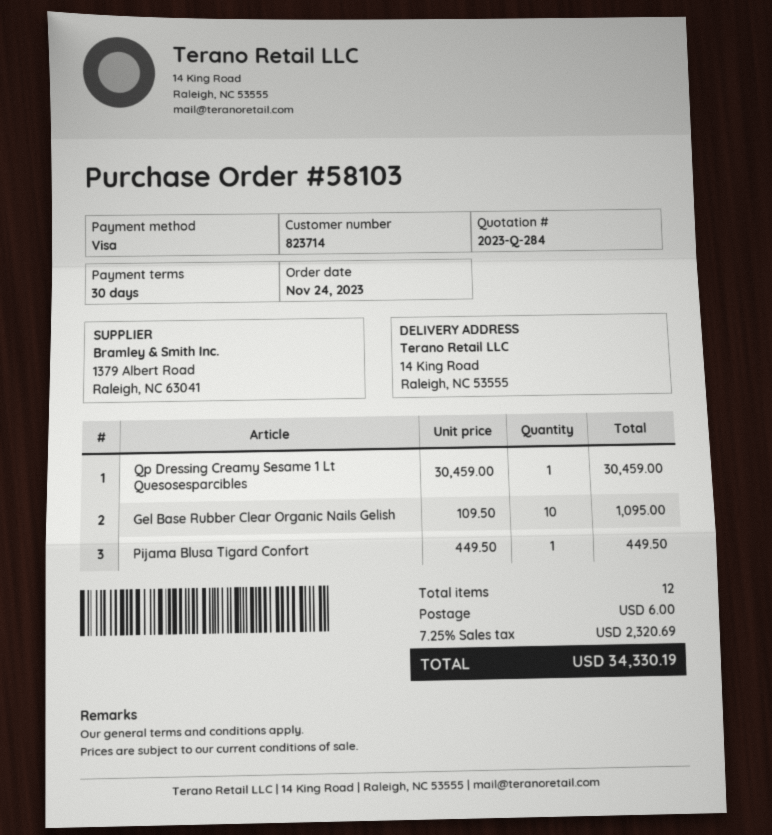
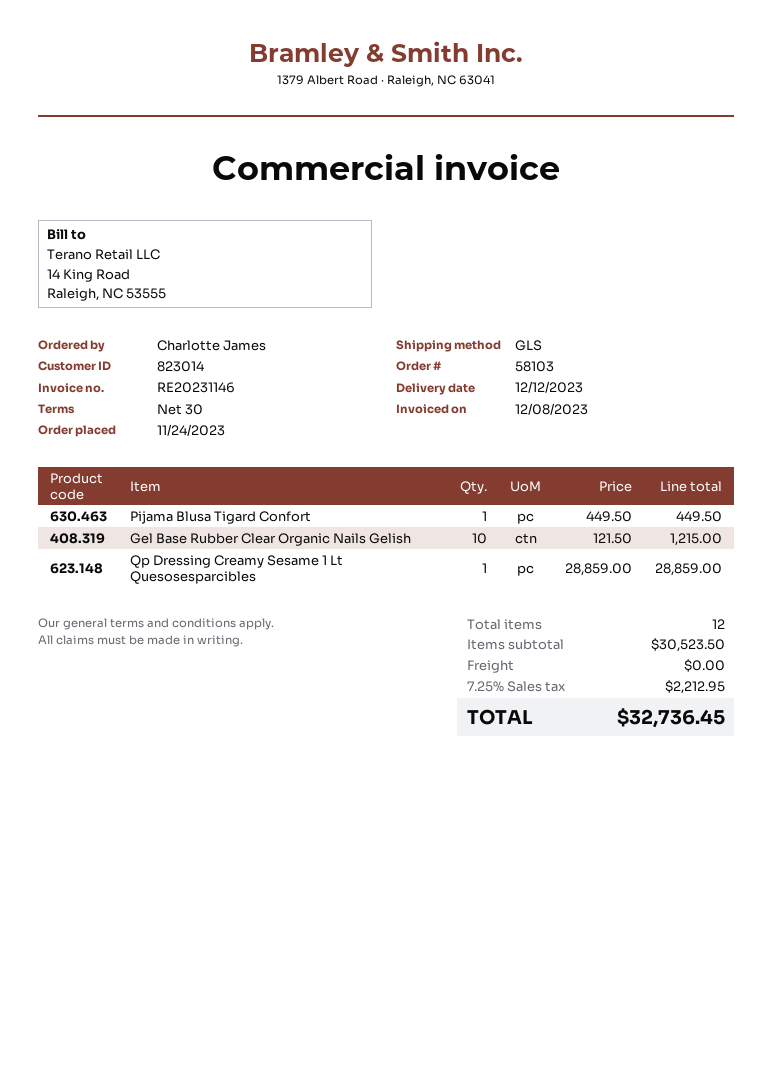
customer number: 823714 -> 823014
Qp Dressing Creamy Sesame 1 Lt Quesosesparcibles: 1 x 30459.00 = 30459.00 -> 1 x 28859.00 = 28859.00
Gel Base Rubber Clear Organic Nails Gelish: 10 x 109.50 = 1095.00 -> 10 x 121.50 = 1215.00
shipping: 6.00 -> 0.00
tax: 7.25% = 2320.69 -> 7.25% = 2212.95
total: 34330.19 -> 32736.45

